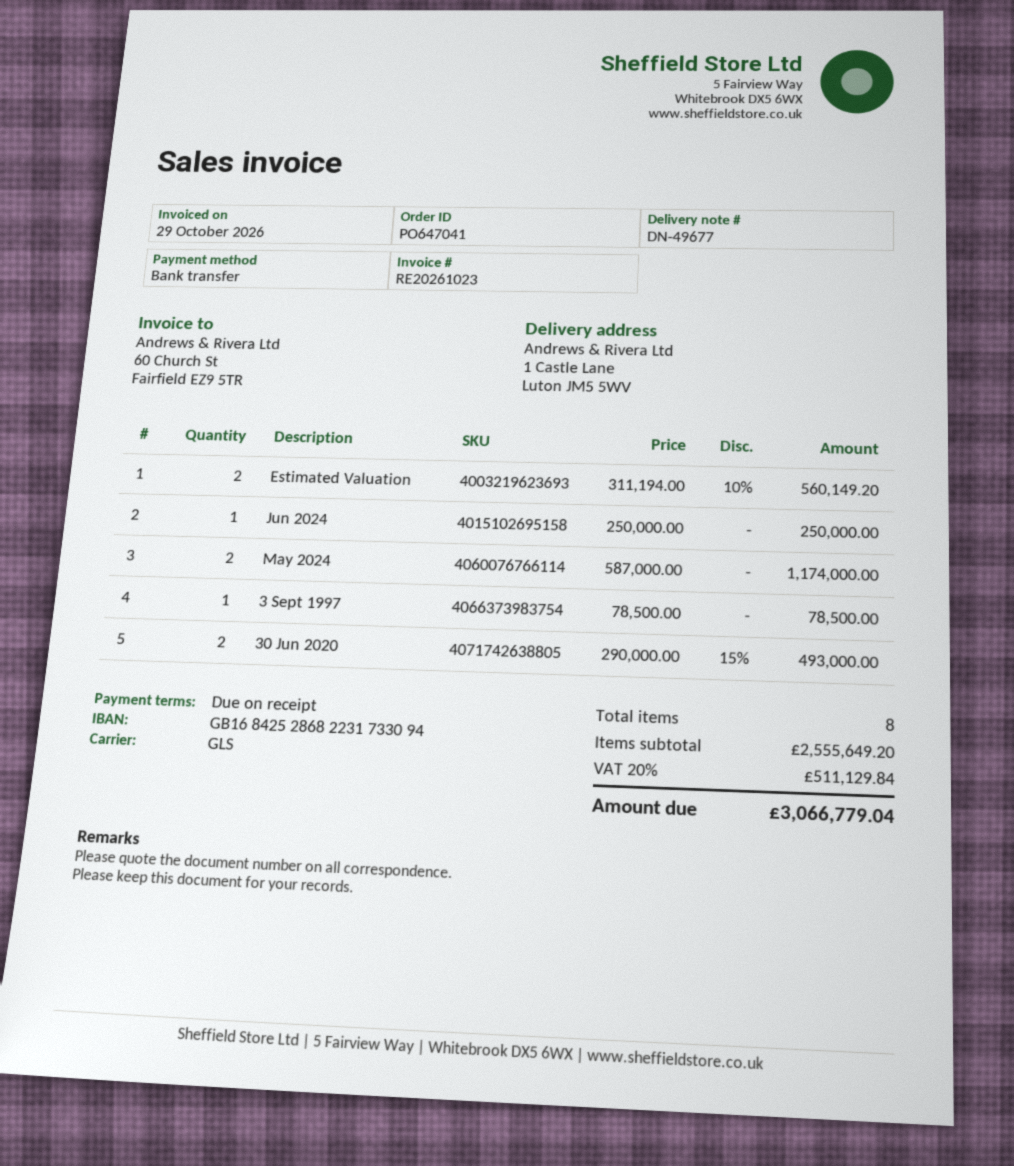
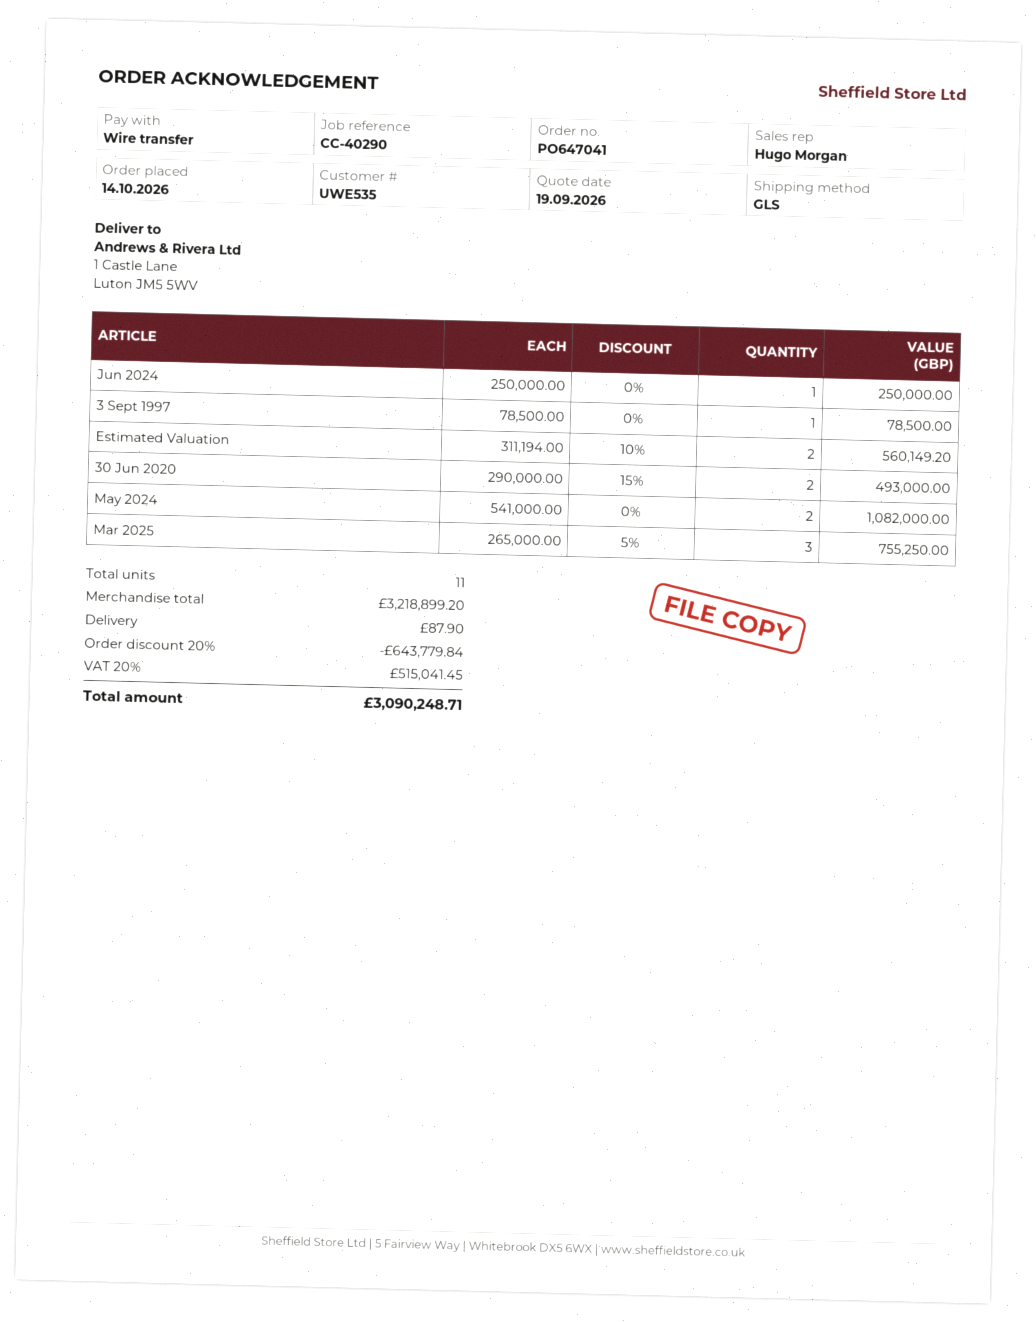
May 2024: 2 x 587000.00 = 1174000.00 -> 2 x 541000.00 = 1082000.00
Mar 2025: none -> 3 x 265000.00 - 5% = 755250.00
total quantity: 8 -> 11
subtotal: 2555649.20 -> 3218899.20
discount: none -> 20% = 643779.84
shipping: none -> 87.90
tax: 20% = 511129.84 -> 20% = 515041.45
total: 3066779.04 -> 3090248.71

